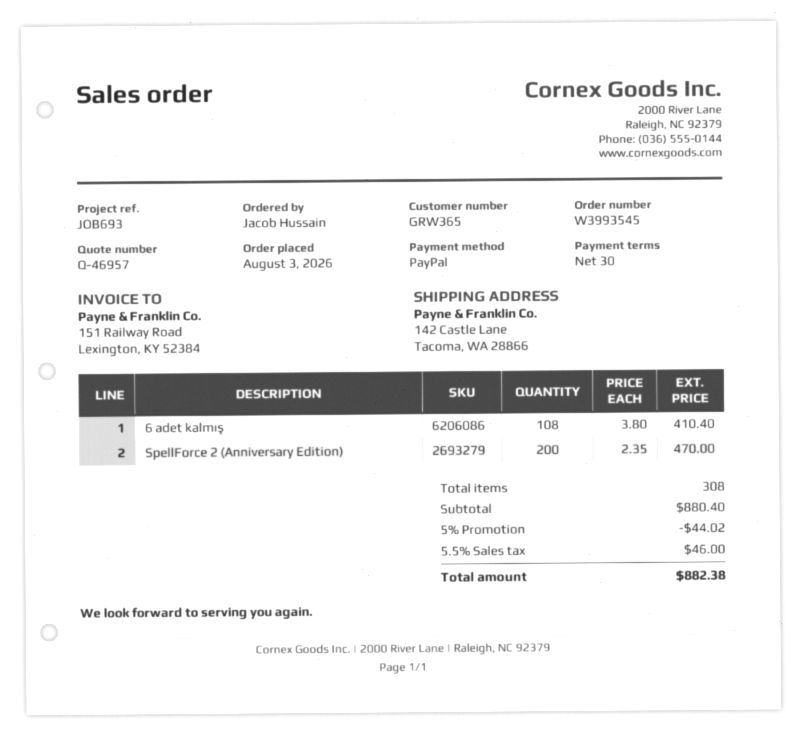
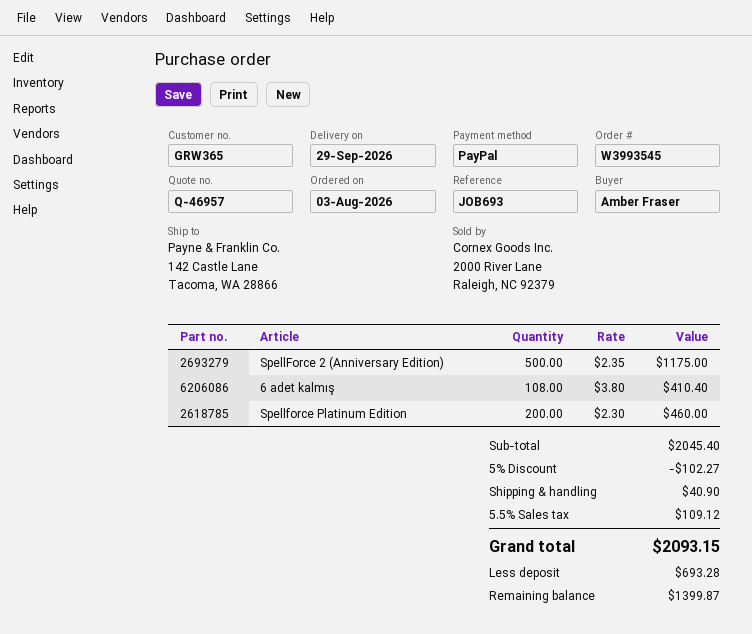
ordered by: Jacob Hussain -> Amber Fraser
SpellForce 2 (Anniversary Edition): 200 x 2.35 = 470.00 -> 500 x 2.35 = 1175.00
Spellforce Platinum Edition: none -> 200 x 2.30 = 460.00
subtotal: 880.40 -> 2045.40
discount: 5% = 44.02 -> 5% = 102.27
shipping: none -> 40.90
tax: 5.5% = 46.00 -> 5.5% = 109.12
total: 882.38 -> 2093.15

